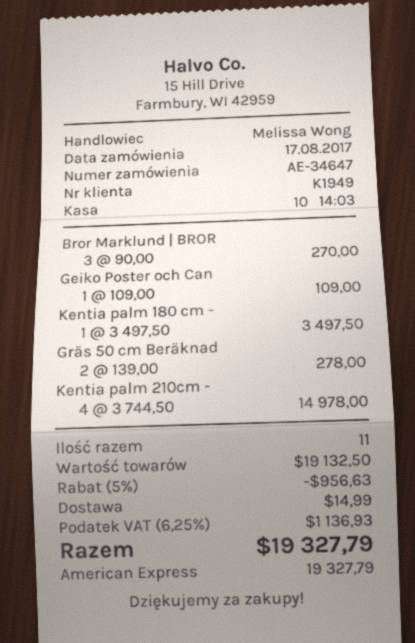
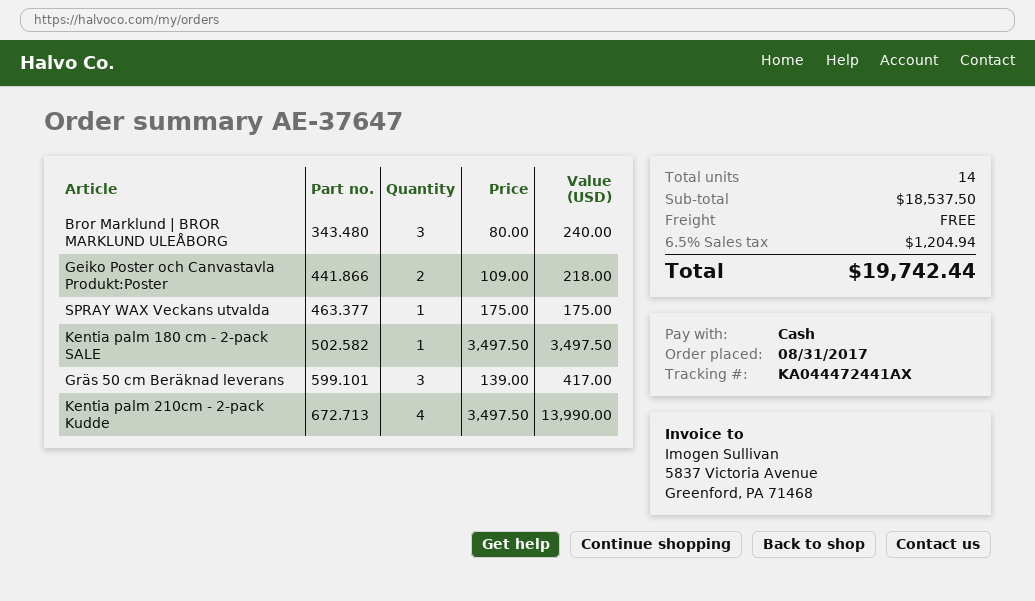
order number: AE-34647 -> AE-37647
order date: 2017-08-17 -> 2017-08-31
payment method: American Express -> cash
Bror Marklund | BROR: 3 x 90.00 = 270.00 -> 3 x 80.00 = 240.00
Geiko Poster och Can: 1 x 109.00 = 109.00 -> 2 x 109.00 = 218.00
Gräs 50 cm Beräknad: 2 x 139.00 = 278.00 -> 3 x 139.00 = 417.00
Kentia palm 210cm -: 4 x 3744.50 = 14978.00 -> 4 x 3497.50 = 13990.00
SPRAY WAX Veckans utvalda: none -> 1 x 175.00 = 175.00
total quantity: 11 -> 14
subtotal: 19132.50 -> 18537.50
discount: 5% = 956.63 -> none
shipping: 14.99 -> 0.00
tax: 6.25% = 1136.93 -> 6.5% = 1204.94
total: 19327.79 -> 19742.44

